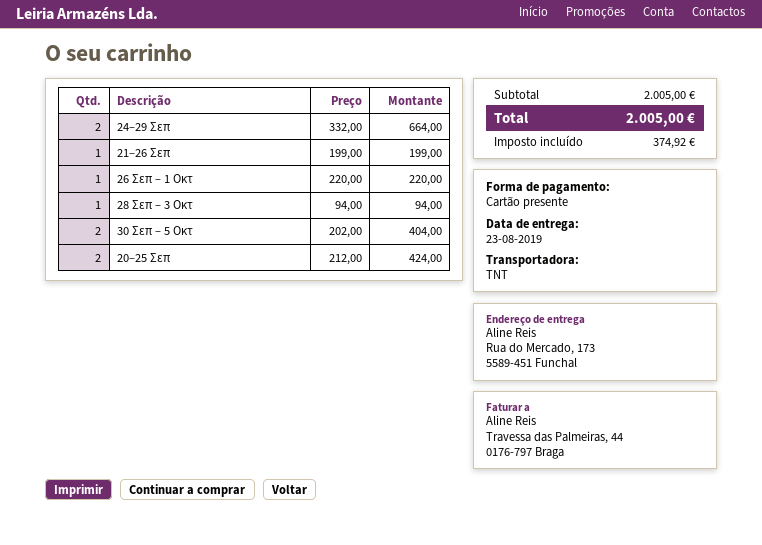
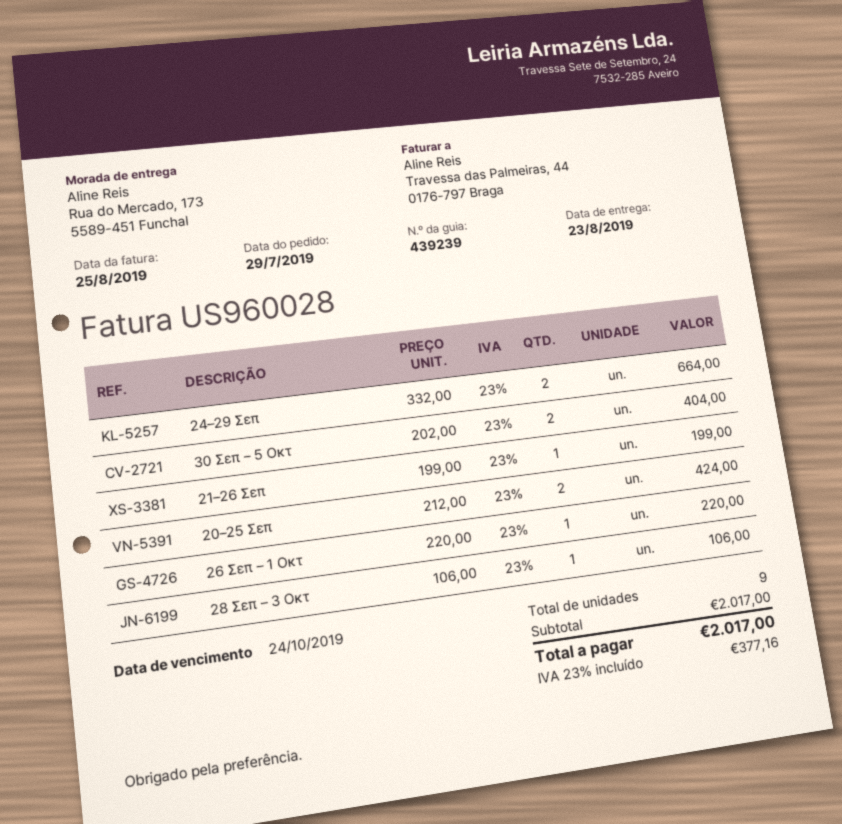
28 Σεπ – 3 Οκτ: 1 x 94.00 = 94.00 -> 1 x 106.00 = 106.00
subtotal: 2005.00 -> 2017.00
tax: 374.92 -> 377.16
total: 2005.00 -> 2017.00

